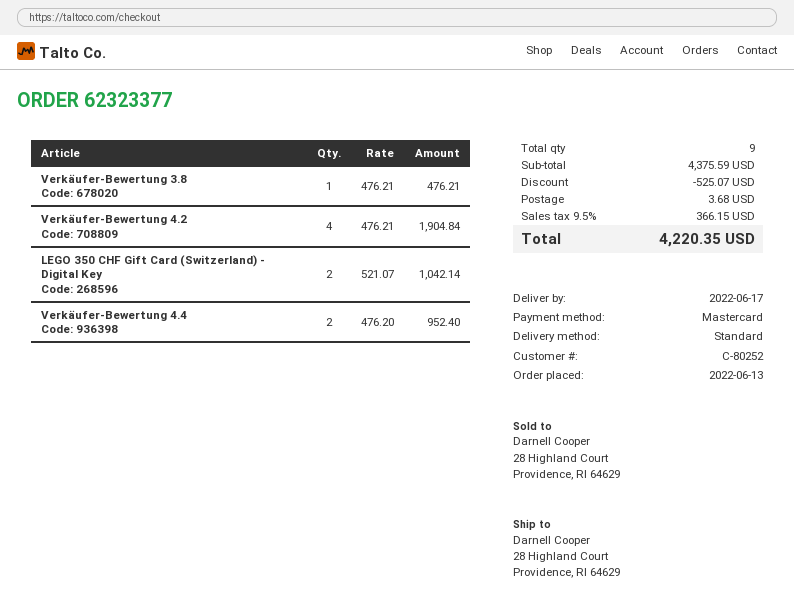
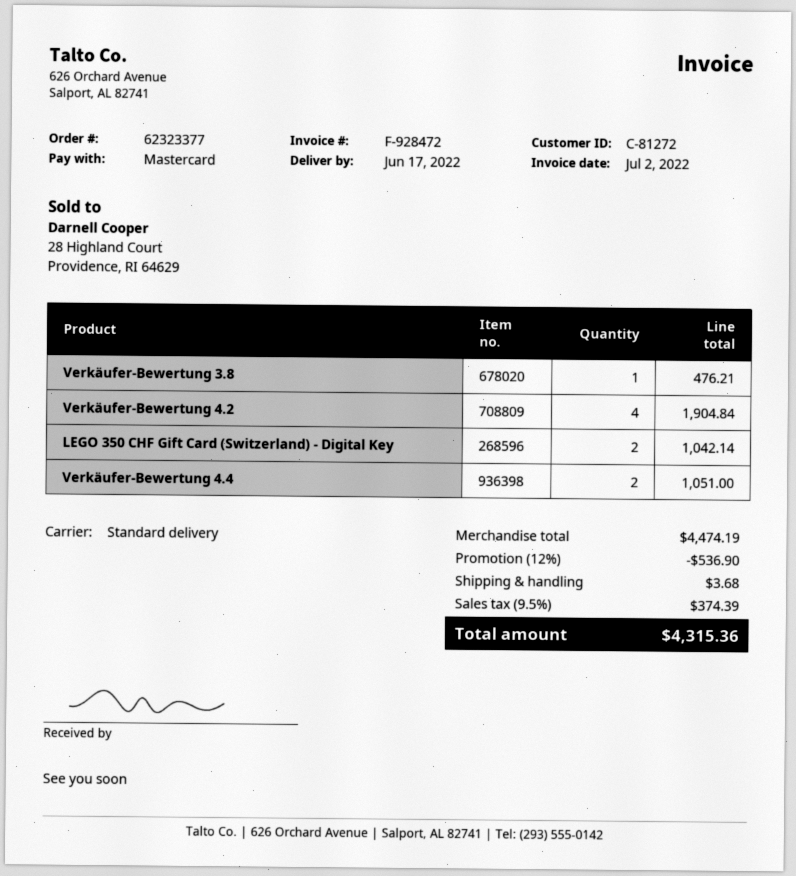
customer number: C-80252 -> C-81272
Verkäufer-Bewertung 4.4: 2 for 952.40 -> 2 for 1051.00
subtotal: 4375.59 -> 4474.19
discount: 525.07 -> 536.90
tax: 9.5% = 366.15 -> 9.5% = 374.39
total: 4220.35 -> 4315.36

